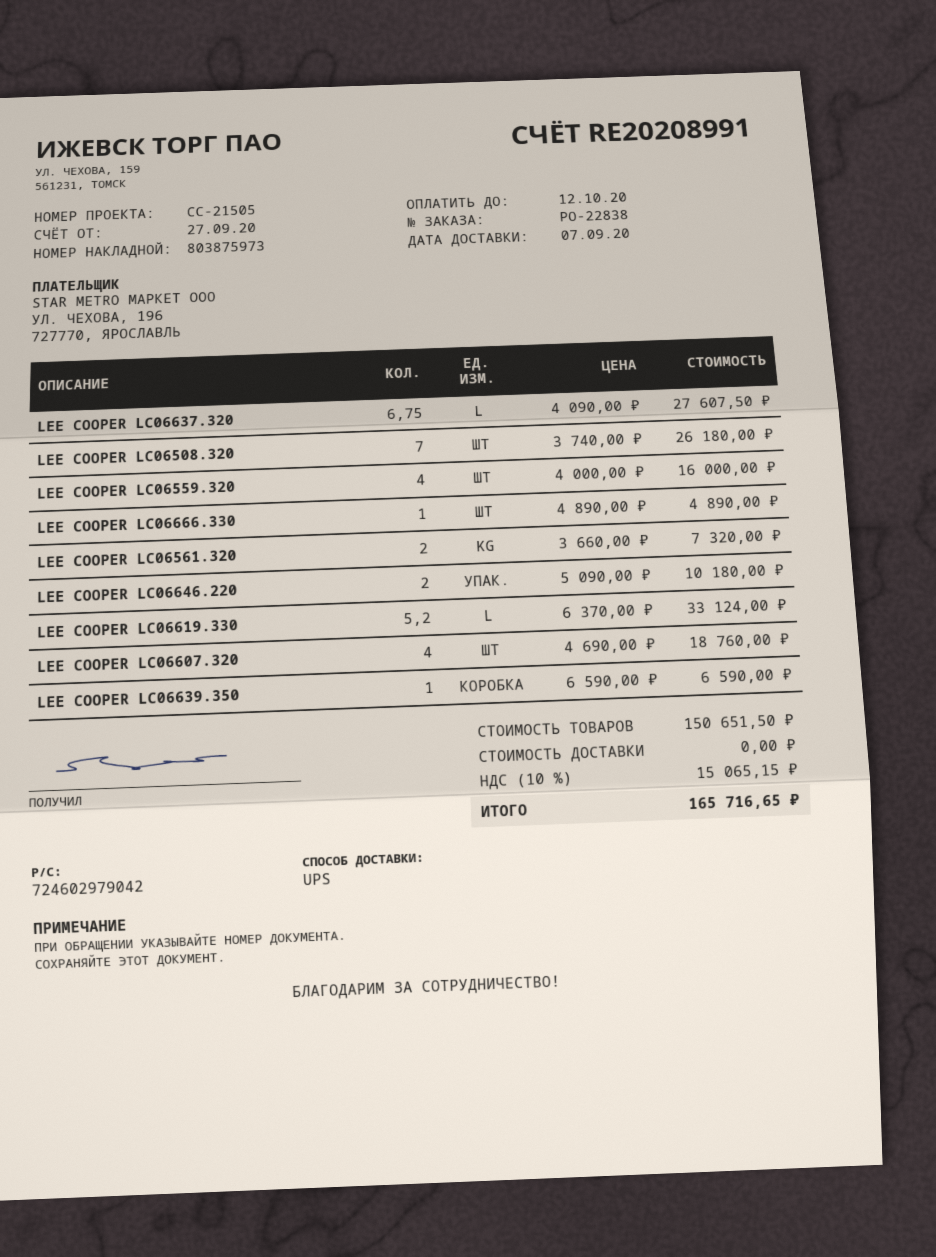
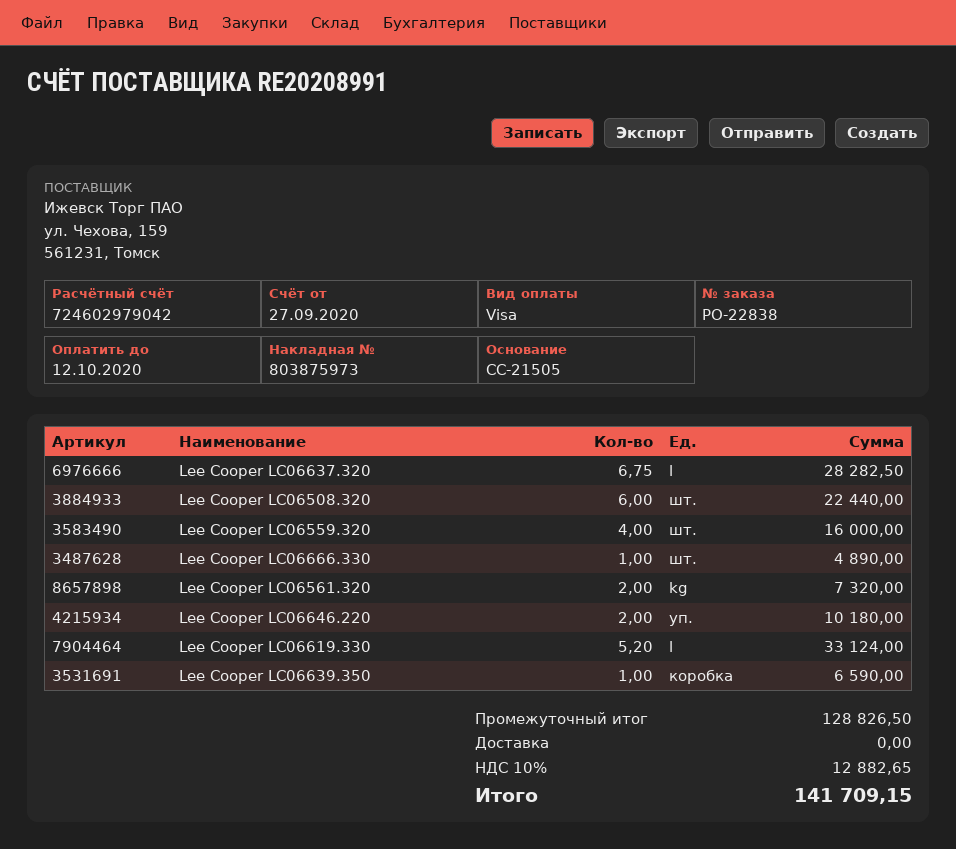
LEE COOPER LC06637.320: 6.75 for 27607.50 -> 6.75 for 28282.50
LEE COOPER LC06508.320: 7 for 26180.00 -> 6 for 22440.00
LEE COOPER LC06607.320: 4 for 18760.00 -> none
subtotal: 150651.50 -> 128826.50
tax: 10% = 15065.15 -> 10% = 12882.65
total: 165716.65 -> 141709.15

